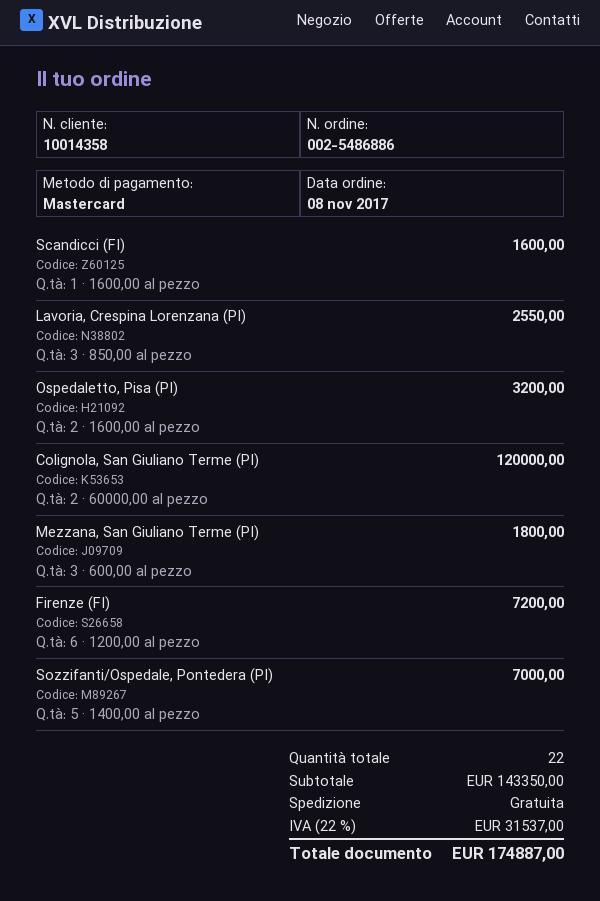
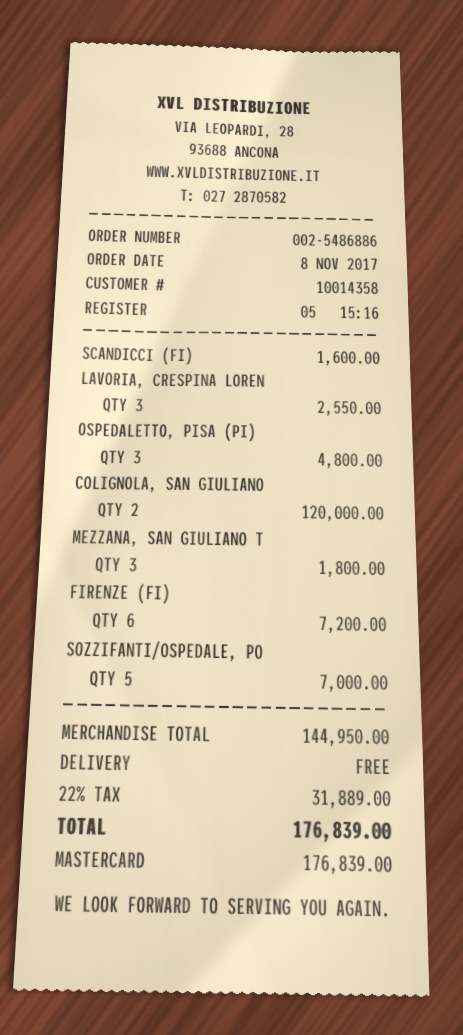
Ospedaletto, Pisa (PI): 2 for 3200.00 -> 3 for 4800.00
subtotal: 143350.00 -> 144950.00
tax: 22% = 31537.00 -> 22% = 31889.00
total: 174887.00 -> 176839.00

